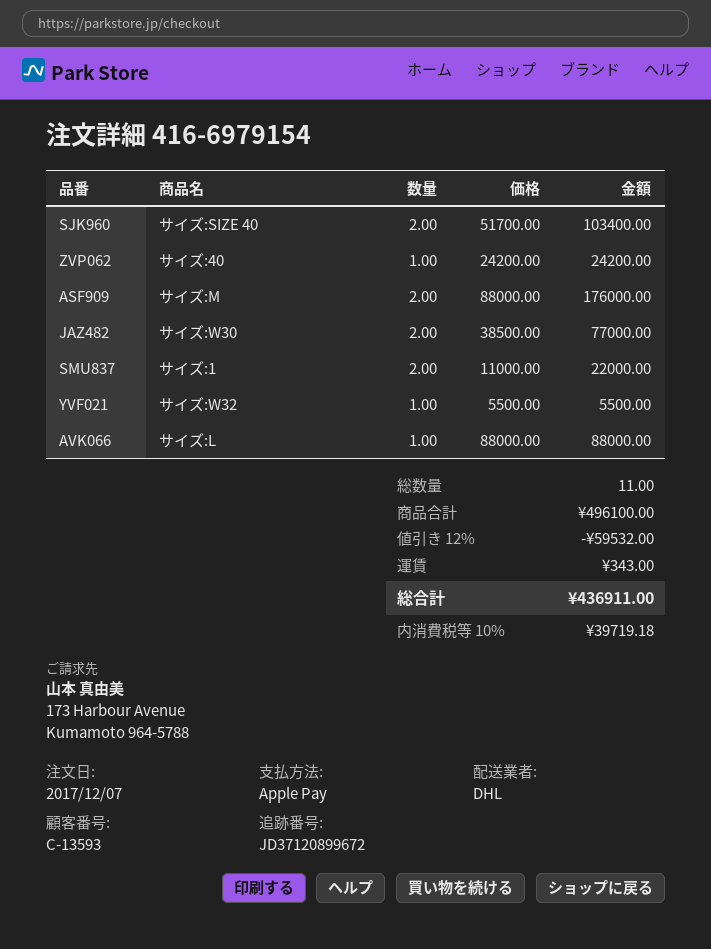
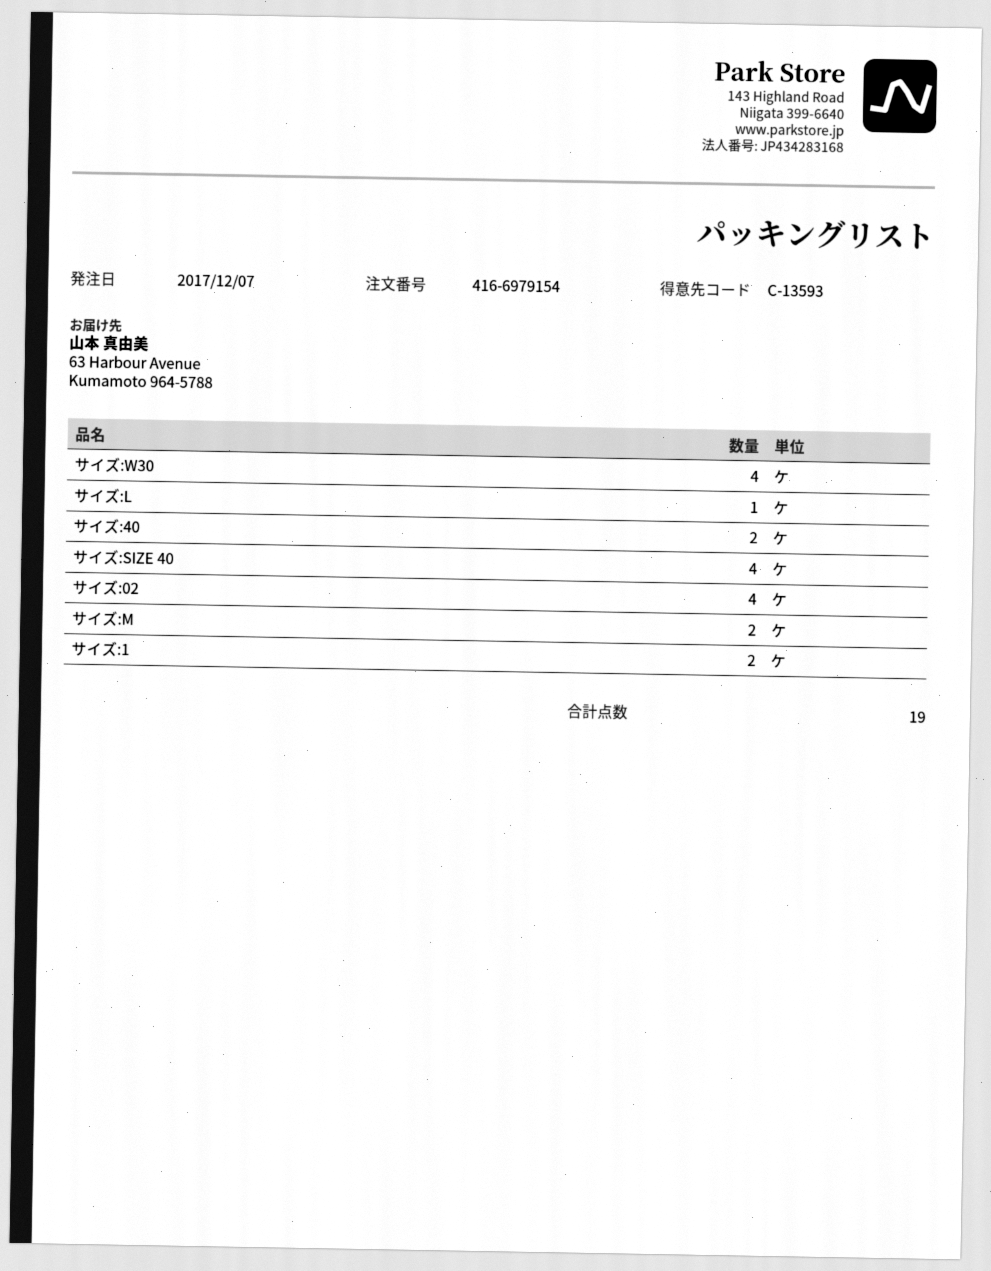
サイズ:SIZE 40: 2 -> 4
サイズ:40: 1 -> 2
サイズ:W30: 2 -> 4
サイズ:W32: 1 -> none
サイズ:02: none -> 4
total quantity: 11 -> 19

